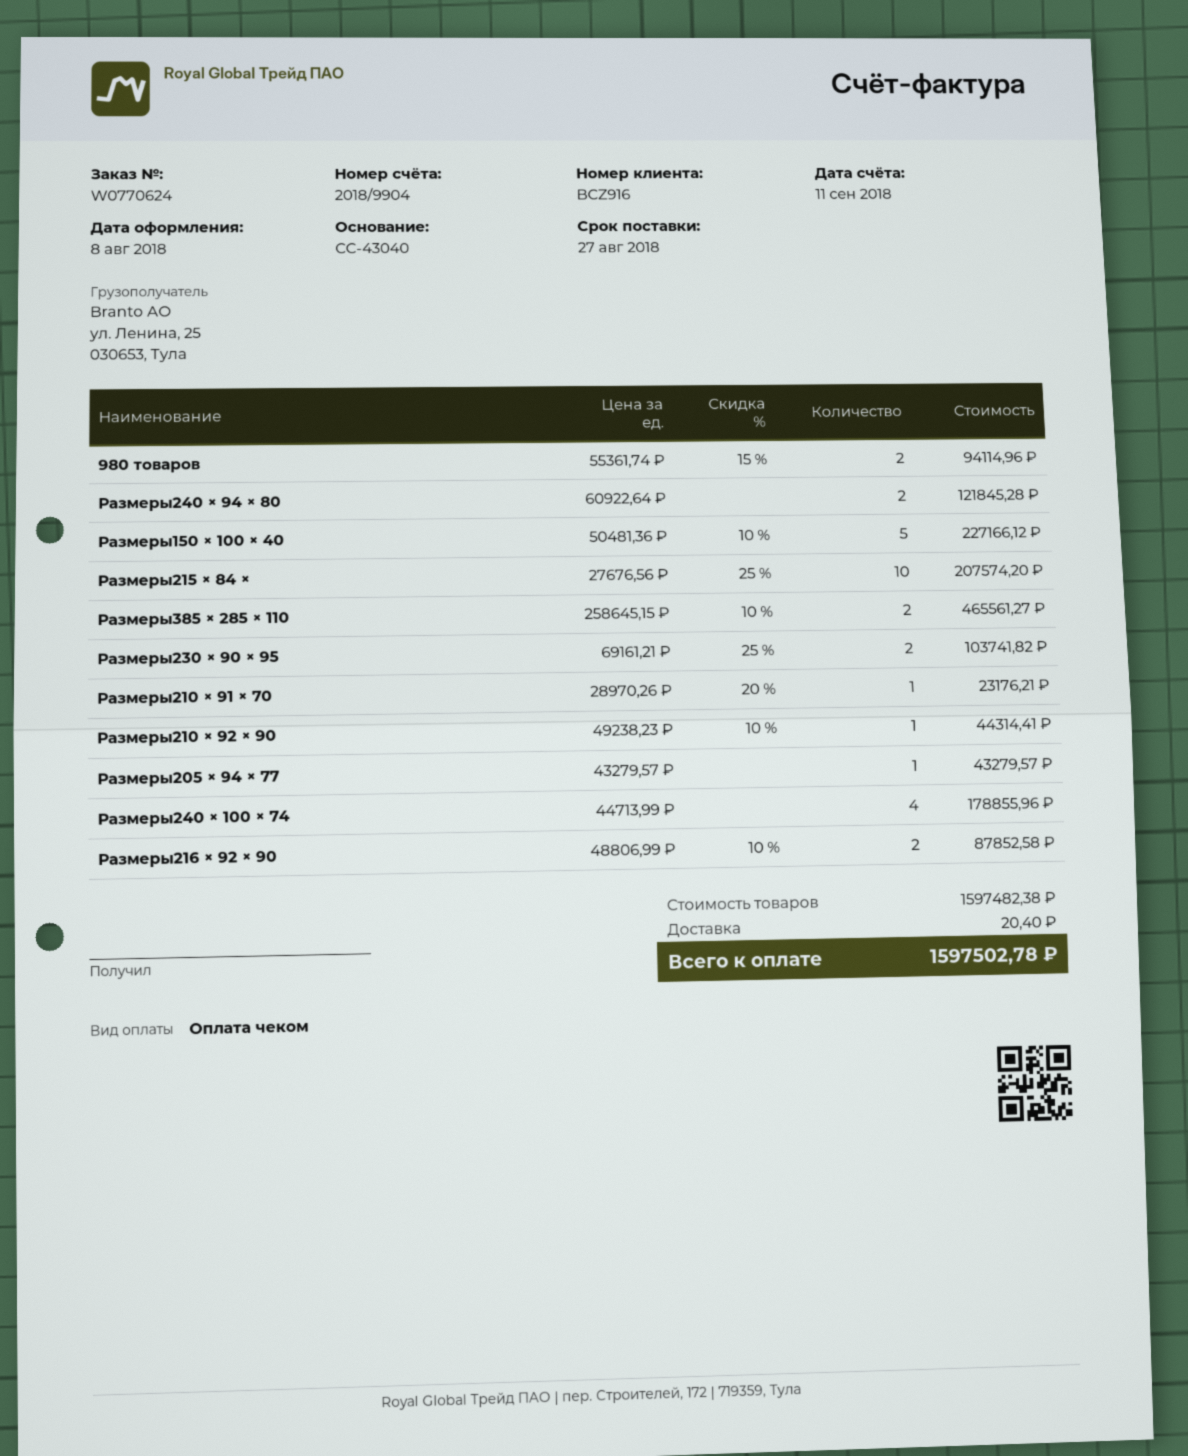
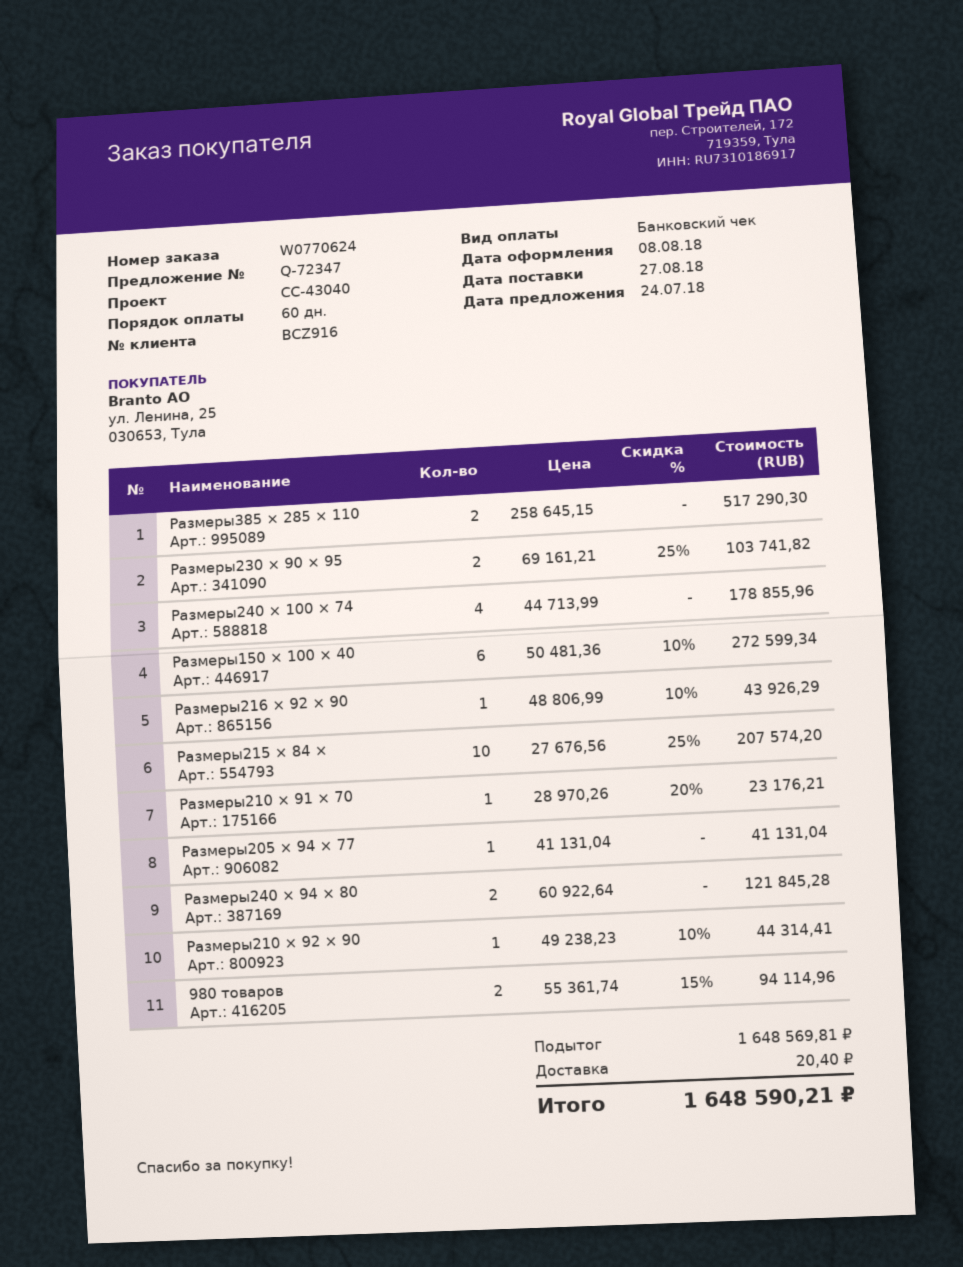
Размеры150 × 100 × 40: 5 x 50481.36 - 10% = 227166.12 -> 6 x 50481.36 - 10% = 272599.34
Размеры385 × 285 × 110: 2 x 258645.15 - 10% = 465561.27 -> 2 x 258645.15 = 517290.30
Размеры205 × 94 × 77: 1 x 43279.57 = 43279.57 -> 1 x 41131.04 = 41131.04
Размеры216 × 92 × 90: 2 x 48806.99 - 10% = 87852.58 -> 1 x 48806.99 - 10% = 43926.29
subtotal: 1597482.38 -> 1648569.81
total: 1597502.78 -> 1648590.21

